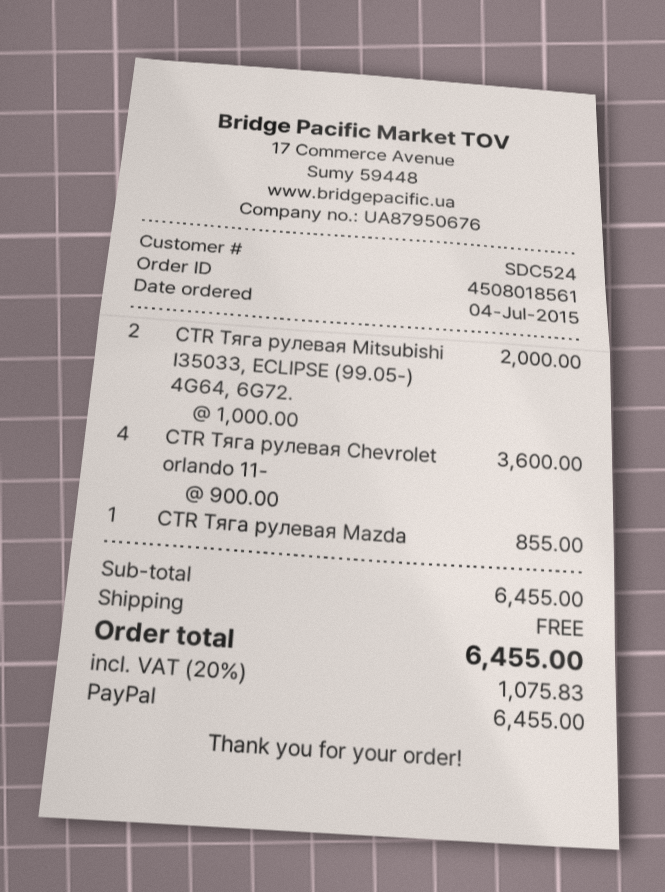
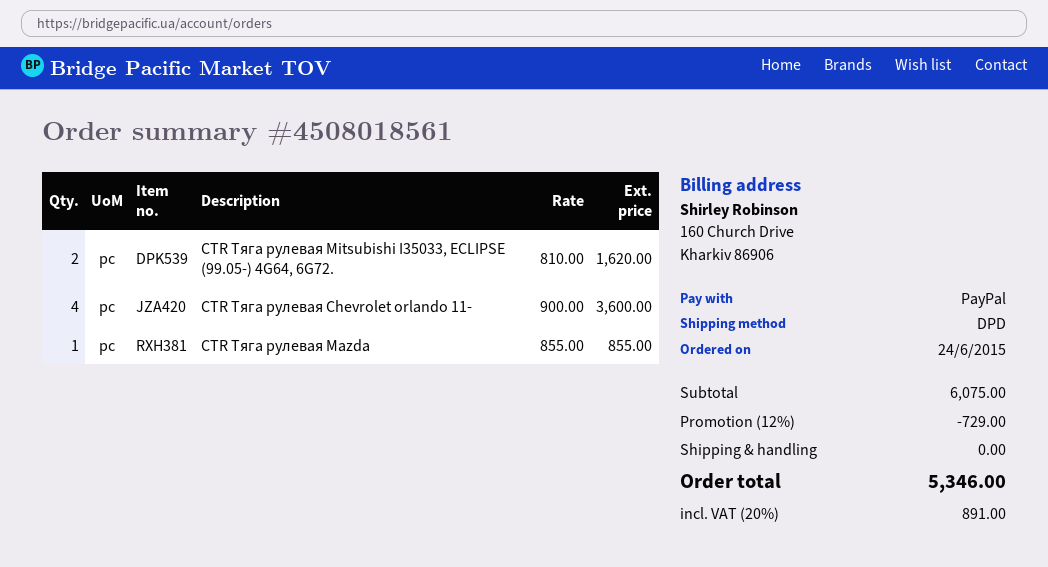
order date: 2015-07-04 -> 2015-06-24
CTR Тяга рулевая Mitsubishi I35033, ECLIPSE (99.05-) 4G64, 6G72.: 2 x 1000.00 = 2000.00 -> 2 x 810.00 = 1620.00
subtotal: 6455.00 -> 6075.00
discount: none -> 12% = 729.00
tax: 20% = 1075.83 -> 20% = 891.00
total: 6455.00 -> 5346.00

